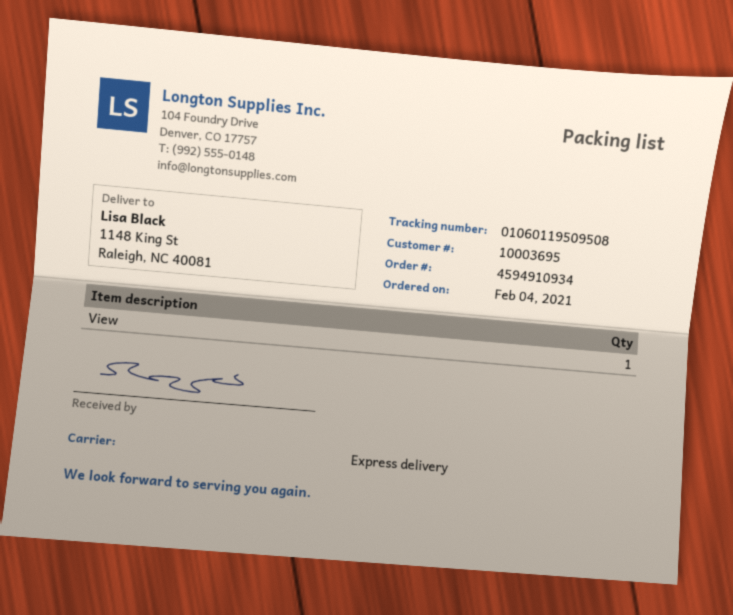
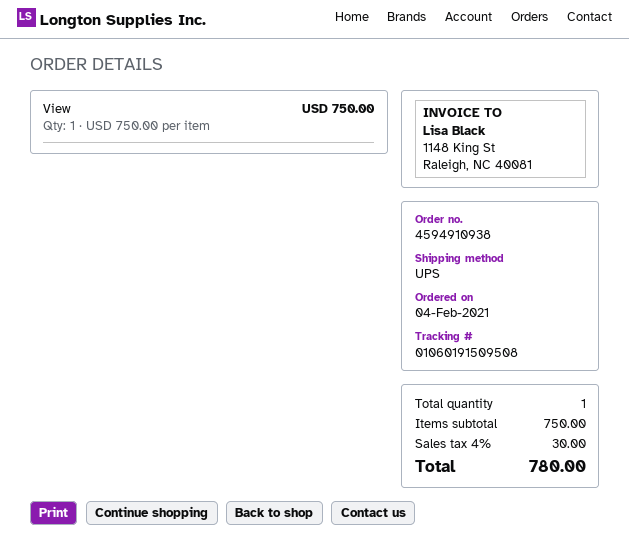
order number: 4594910934 -> 4594910938
shipping method: express -> UPS
tracking number: 01060119509508 -> 01060191509508

